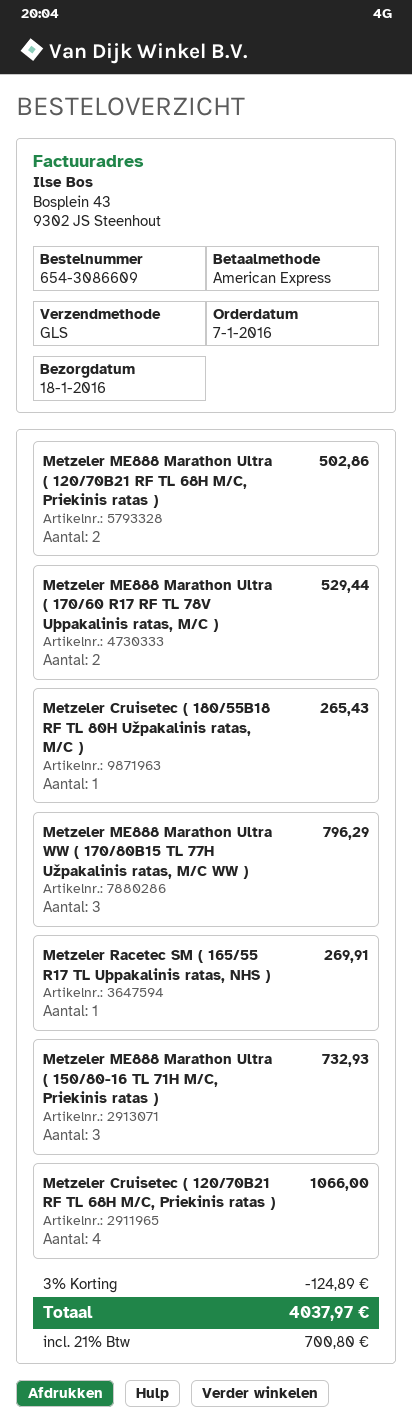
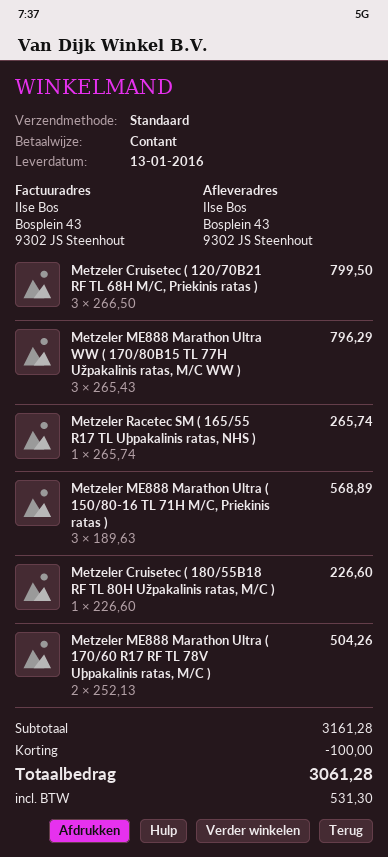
delivery date: 2016-01-18 -> 2016-01-13
payment method: American Express -> cash
shipping method: GLS -> standard
Metzeler ME888 Marathon Ultra ( 120/70B21 RF TL 68H M/C, Priekinis ratas ): 2 for 502.86 -> none
Metzeler ME888 Marathon Ultra ( 170/60 R17 RF TL 78V Uþpakalinis ratas, M/C ): 2 for 529.44 -> 2 for 504.26
Metzeler Cruisetec ( 180/55B18 RF TL 80H Užpakalinis ratas, M/C ): 1 for 265.43 -> 1 for 226.60
Metzeler Racetec SM ( 165/55 R17 TL Uþpakalinis ratas, NHS ): 1 for 269.91 -> 1 for 265.74
Metzeler ME888 Marathon Ultra ( 150/80-16 TL 71H M/C, Priekinis ratas ): 3 for 732.93 -> 3 for 568.89
Metzeler Cruisetec ( 120/70B21 RF TL 68H M/C, Priekinis ratas ): 4 for 1066.00 -> 3 for 799.50
discount: 124.89 -> 100.00
tax: 700.80 -> 531.30
total: 4037.97 -> 3061.28

